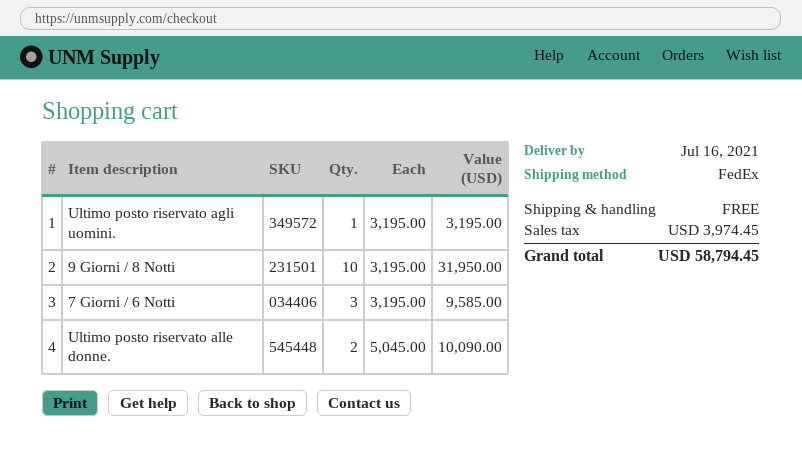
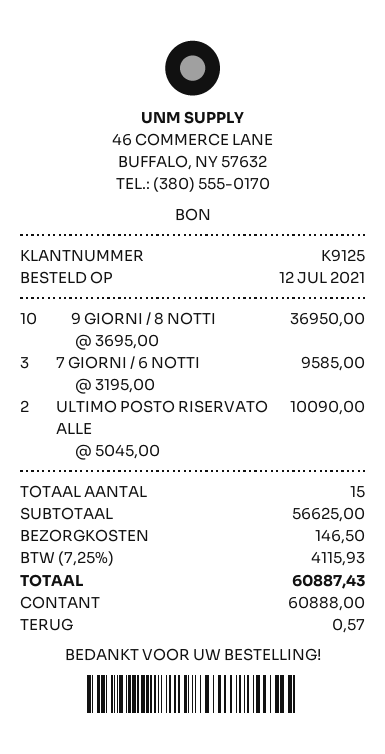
Ultimo posto riservato agli uomini.: 1 x 3195.00 = 3195.00 -> none
9 Giorni / 8 Notti: 10 x 3195.00 = 31950.00 -> 10 x 3695.00 = 36950.00
shipping: 0.00 -> 146.50
tax: 3974.45 -> 4115.93
total: 58794.45 -> 60887.43

